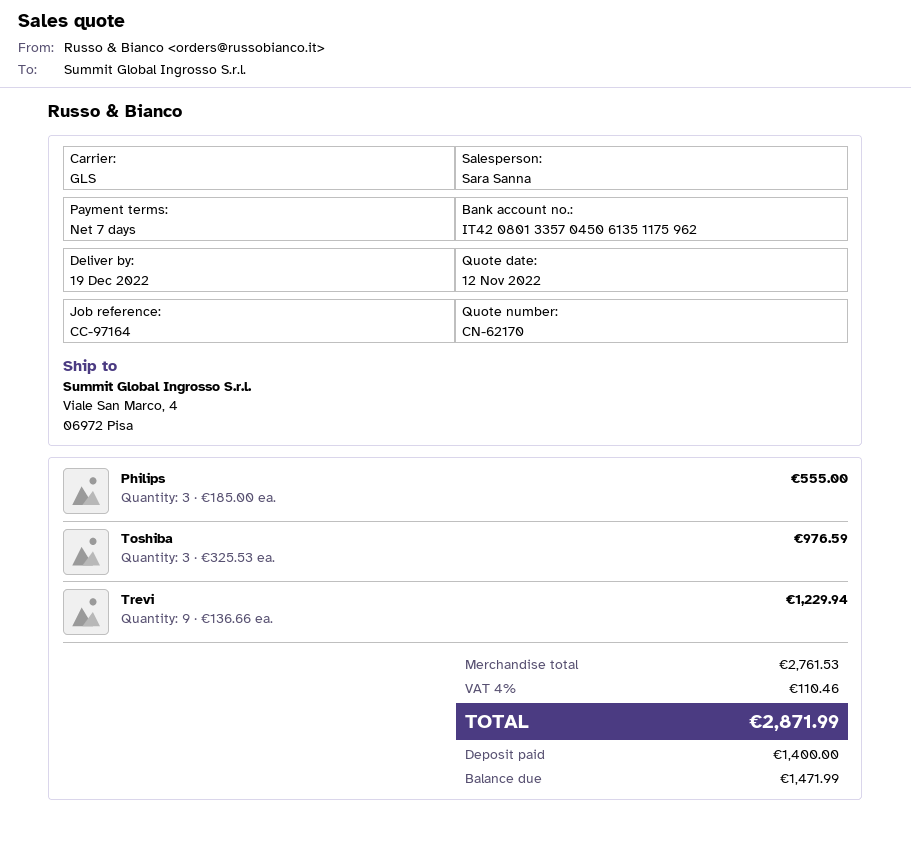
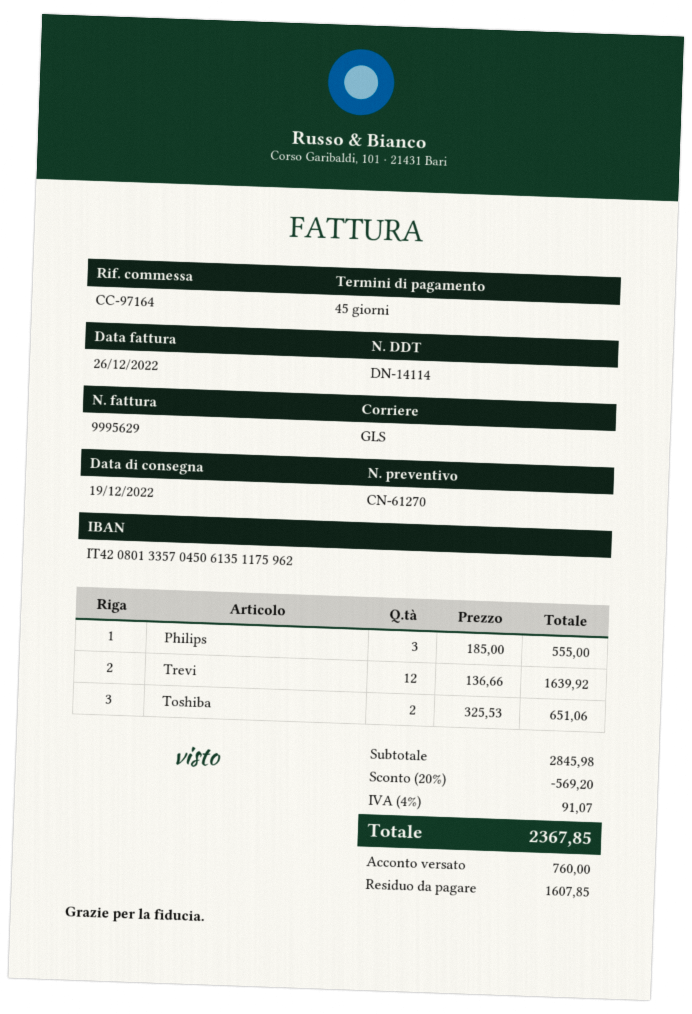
quote number: CN-62170 -> CN-61270
payment terms: 7 days -> 45 days
Toshiba: 3 x 325.53 = 976.59 -> 2 x 325.53 = 651.06
Trevi: 9 x 136.66 = 1229.94 -> 12 x 136.66 = 1639.92
subtotal: 2761.53 -> 2845.98
discount: none -> 20% = 569.20
tax: 4% = 110.46 -> 4% = 91.07
total: 2871.99 -> 2367.85
deposit: 1400.00 -> 760.00
balance: 1471.99 -> 1607.85

